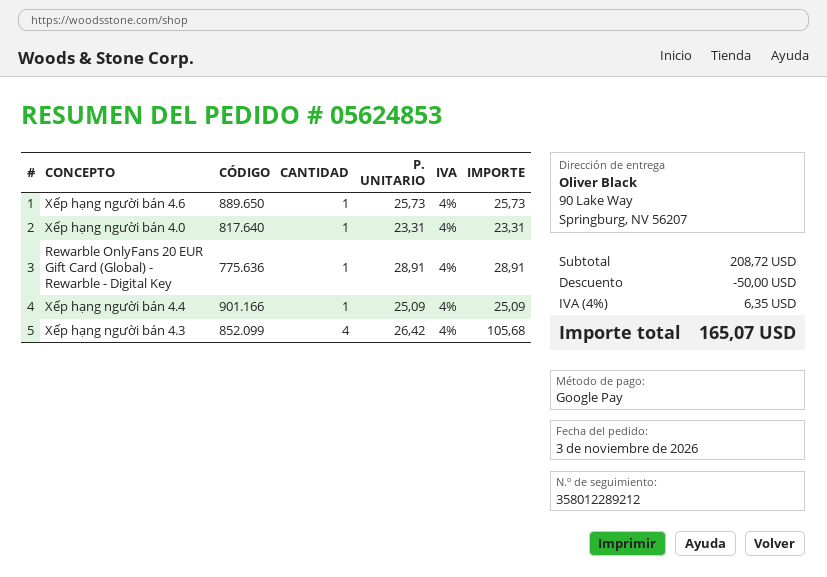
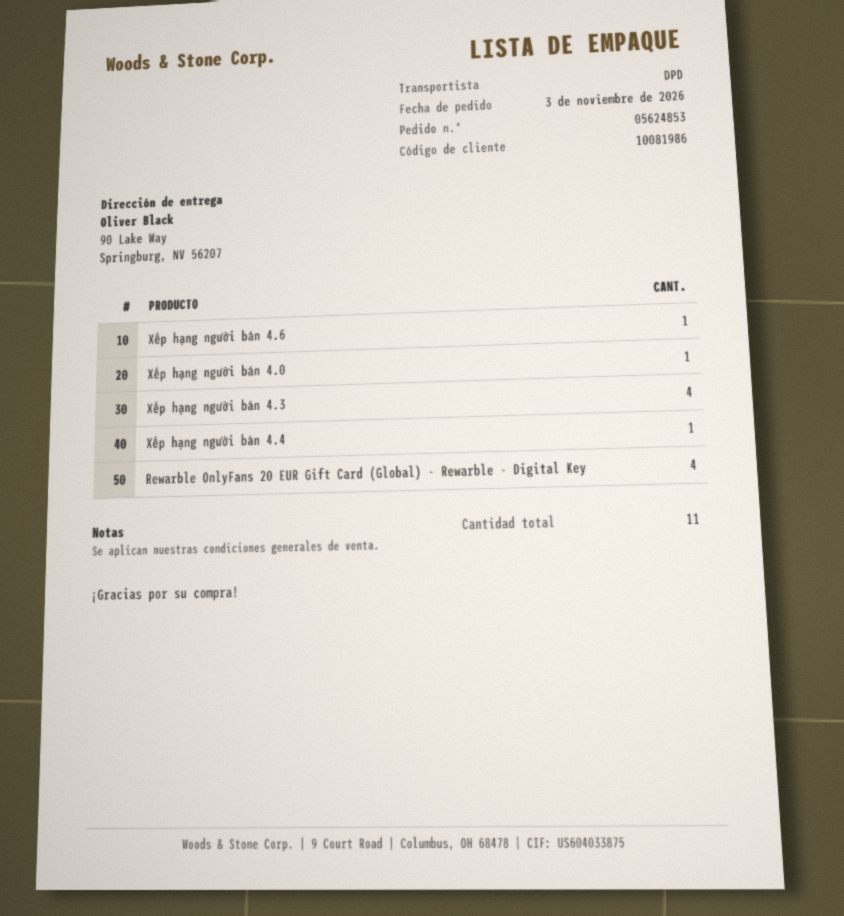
Rewarble OnlyFans 20 EUR Gift Card (Global) - Rewarble - Digital Key: 1 -> 4

